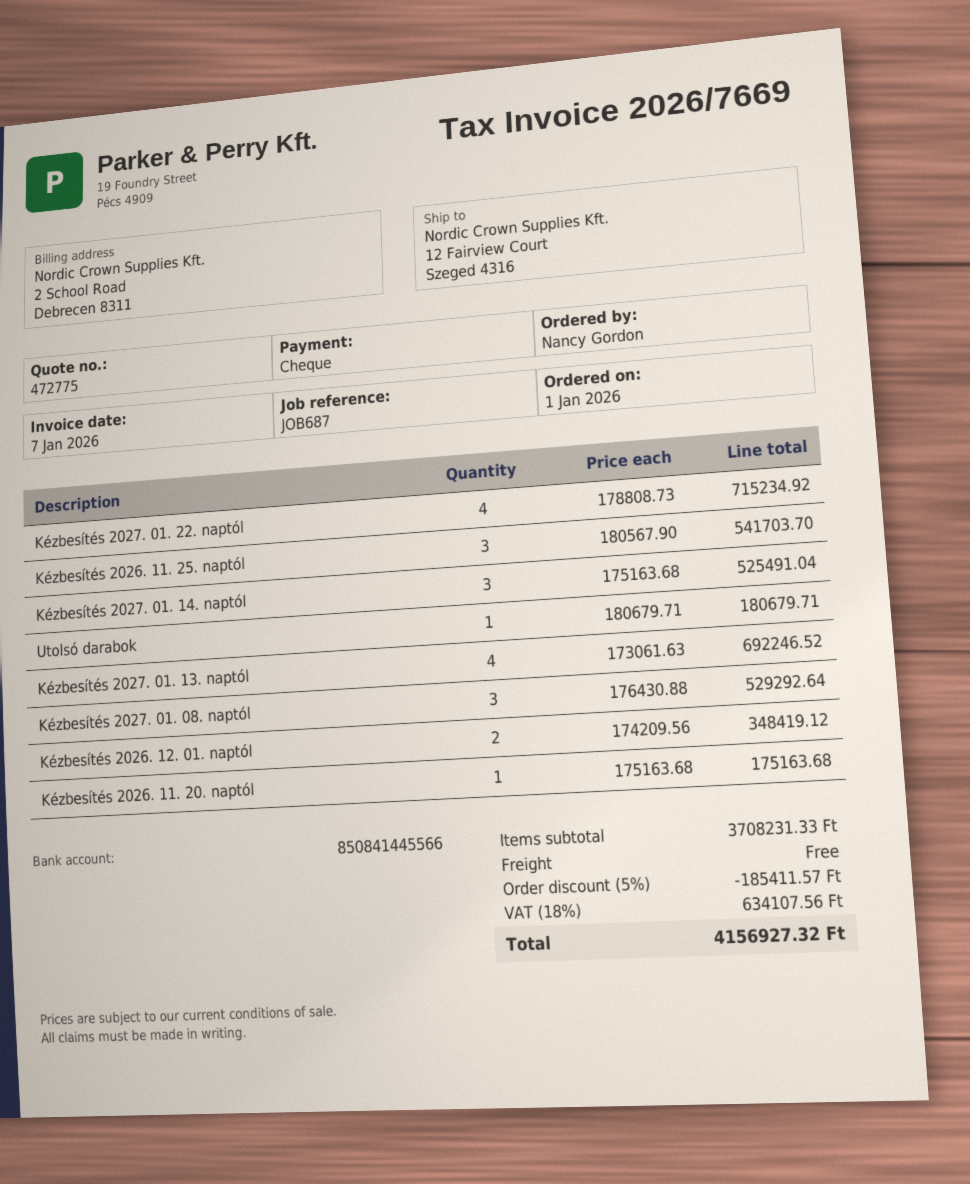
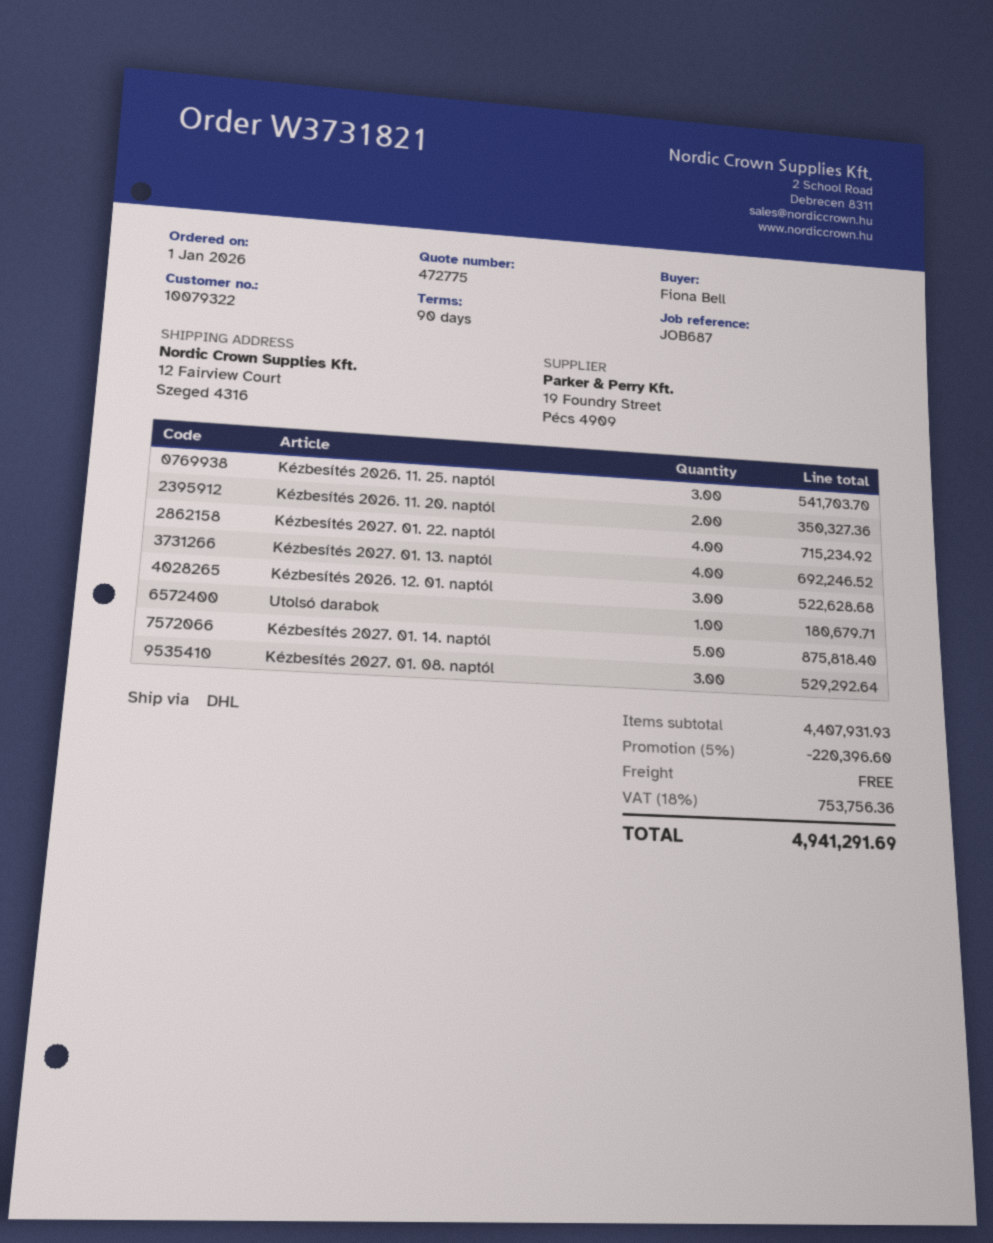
ordered by: Nancy Gordon -> Fiona Bell
Kézbesítés 2027. 01. 14. naptól: 3 for 525491.04 -> 5 for 875818.40
Kézbesítés 2026. 12. 01. naptól: 2 for 348419.12 -> 3 for 522628.68
Kézbesítés 2026. 11. 20. naptól: 1 for 175163.68 -> 2 for 350327.36
subtotal: 3708231.33 -> 4407931.93
discount: 5% = 185411.57 -> 5% = 220396.60
tax: 18% = 634107.56 -> 18% = 753756.36
total: 4156927.32 -> 4941291.69

